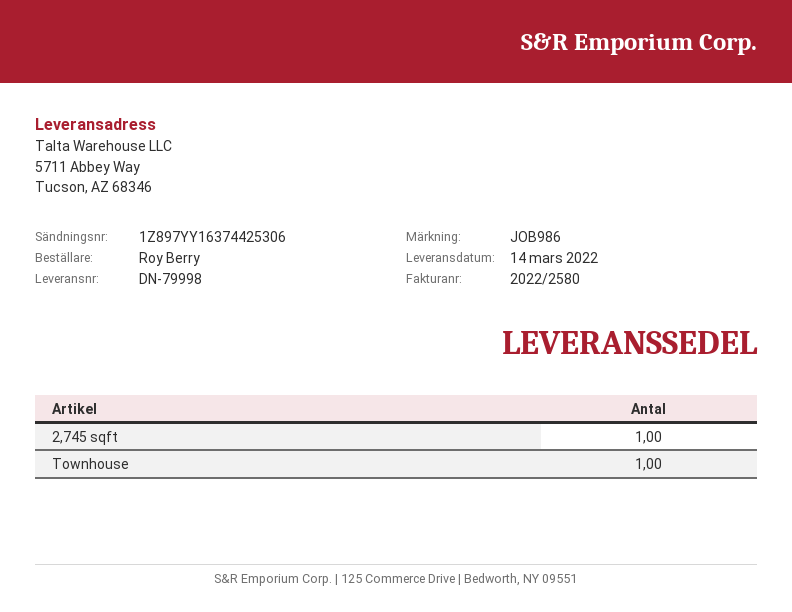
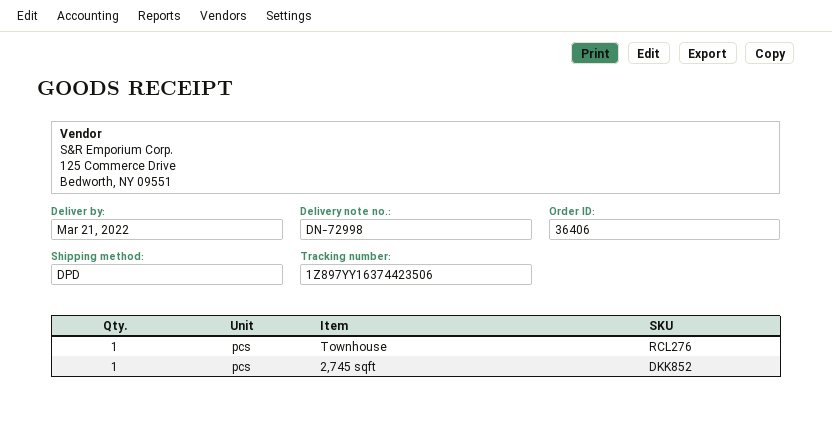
delivery note number: DN-79998 -> DN-72998
delivery date: 2022-03-14 -> 2022-03-21
tracking number: 1Z897YY16374425306 -> 1Z897YY16374423506

